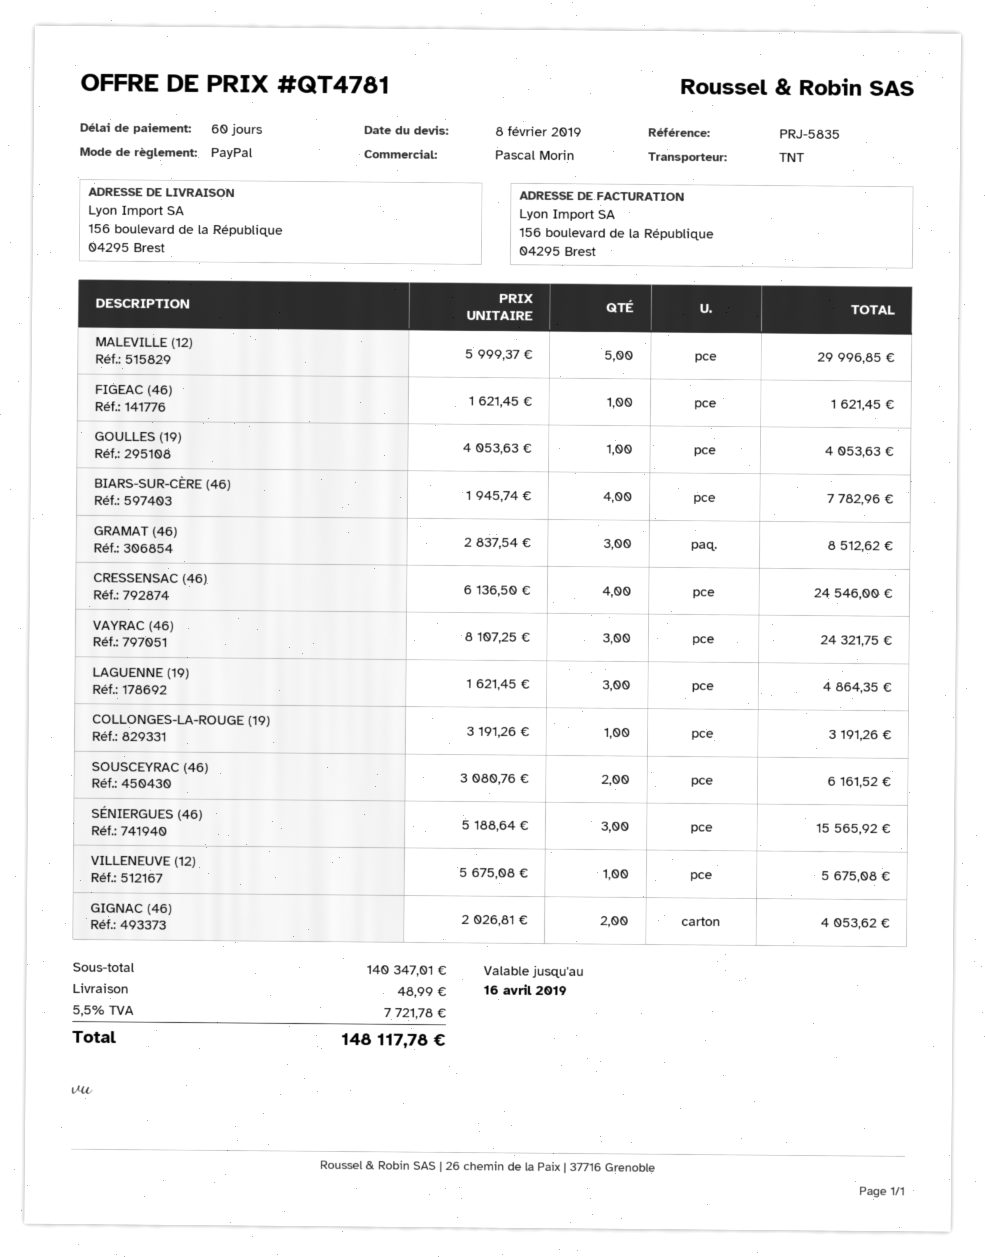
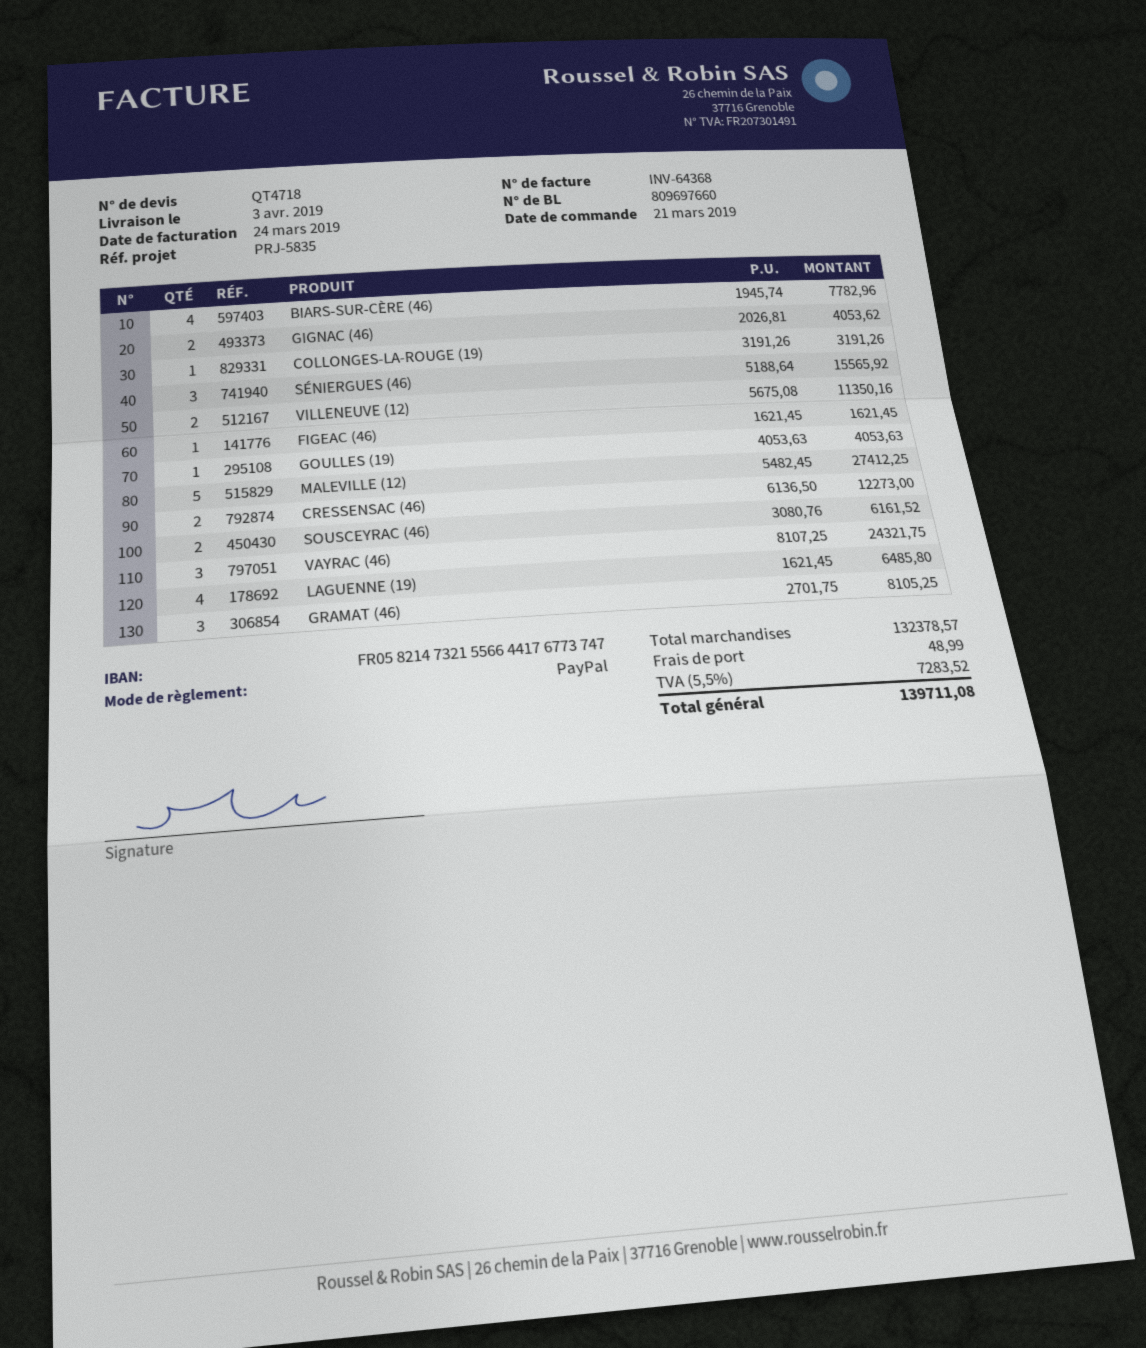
quote number: QT4781 -> QT4718
MALEVILLE (12): 5 x 5999.37 = 29996.85 -> 5 x 5482.45 = 27412.25
GRAMAT (46): 3 x 2837.54 = 8512.62 -> 3 x 2701.75 = 8105.25
CRESSENSAC (46): 4 x 6136.50 = 24546.00 -> 2 x 6136.50 = 12273.00
LAGUENNE (19): 3 x 1621.45 = 4864.35 -> 4 x 1621.45 = 6485.80
VILLENEUVE (12): 1 x 5675.08 = 5675.08 -> 2 x 5675.08 = 11350.16
subtotal: 140347.01 -> 132378.57
tax: 5.5% = 7721.78 -> 5.5% = 7283.52
total: 148117.78 -> 139711.08

